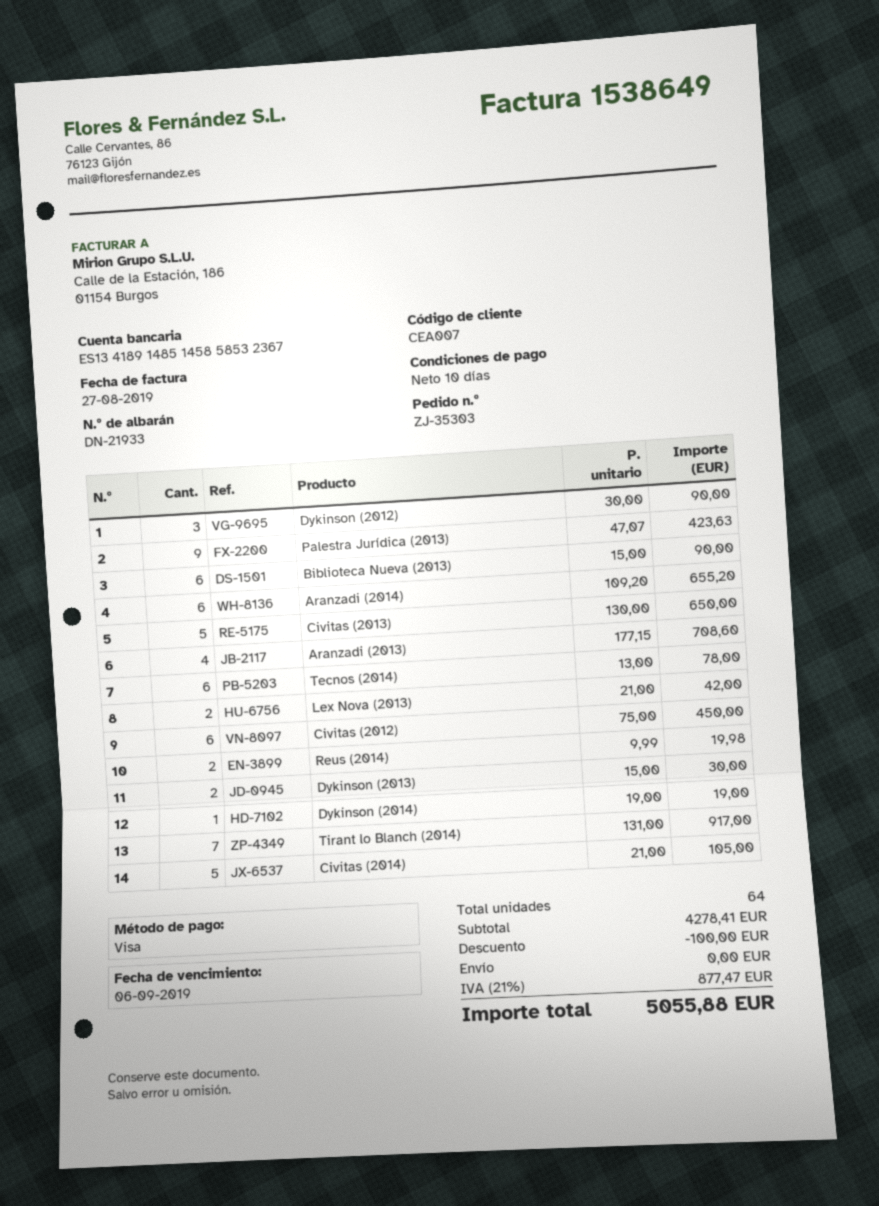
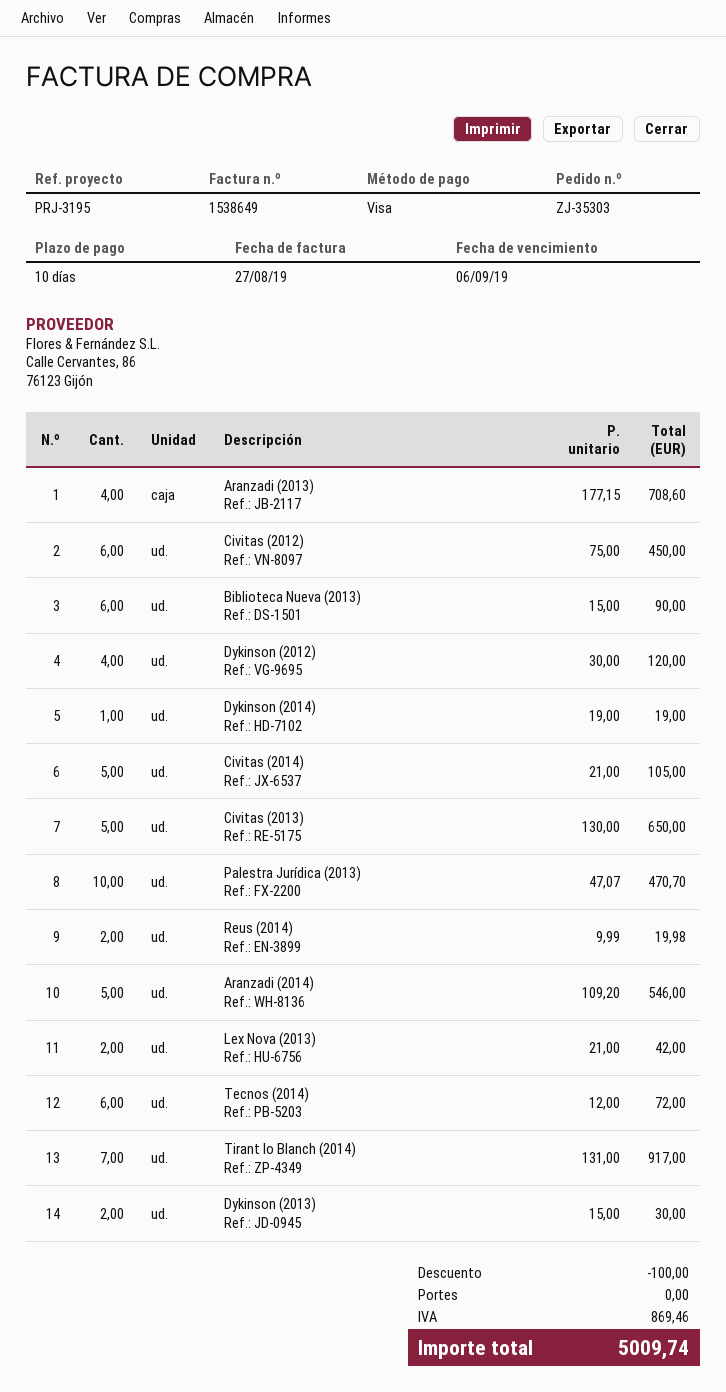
Dykinson (2012): 3 x 30.00 = 90.00 -> 4 x 30.00 = 120.00
Palestra Jurídica (2013): 9 x 47.07 = 423.63 -> 10 x 47.07 = 470.70
Aranzadi (2014): 6 x 109.20 = 655.20 -> 5 x 109.20 = 546.00
Tecnos (2014): 6 x 13.00 = 78.00 -> 6 x 12.00 = 72.00
tax: 877.47 -> 869.46
total: 5055.88 -> 5009.74

